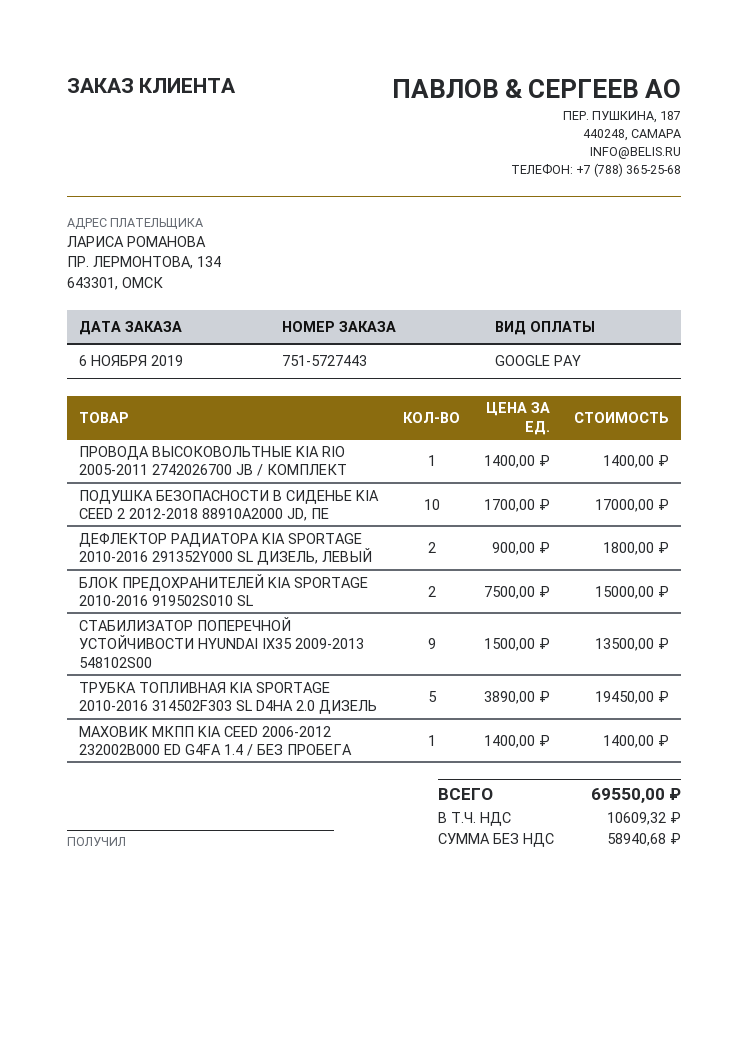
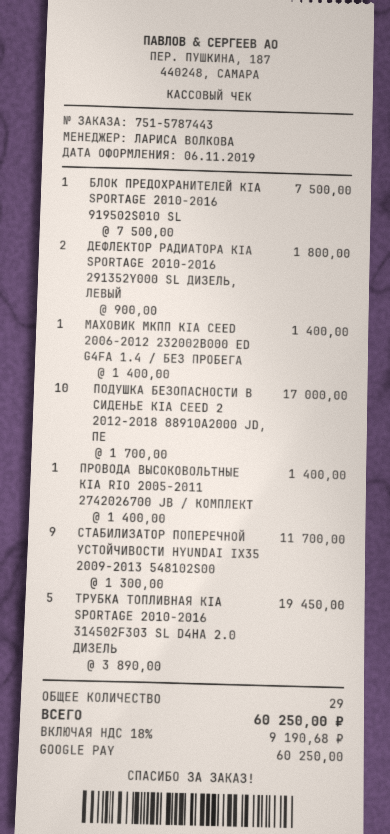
order number: 751-5727443 -> 751-5787443
БЛОК ПРЕДОХРАНИТЕЛЕЙ KIA SPORTAGE 2010-2016 919502S010 SL: 2 x 7500.00 = 15000.00 -> 1 x 7500.00 = 7500.00
СТАБИЛИЗАТОР ПОПЕРЕЧНОЙ УСТОЙЧИВОСТИ HYUNDAI IX35 2009-2013 548102S00: 9 x 1500.00 = 13500.00 -> 9 x 1300.00 = 11700.00
tax: 10609.32 -> 9190.68
total: 69550.00 -> 60250.00

